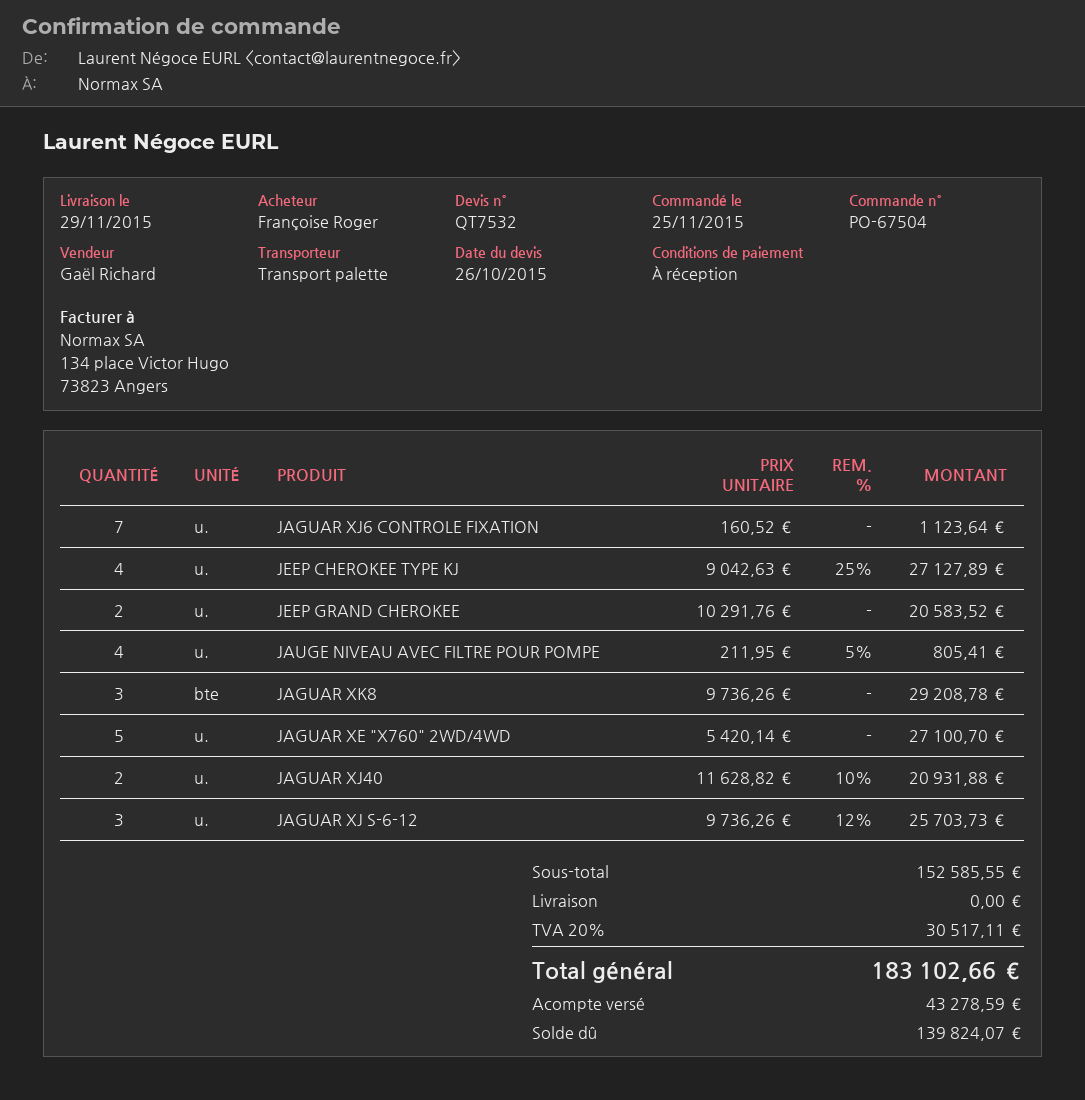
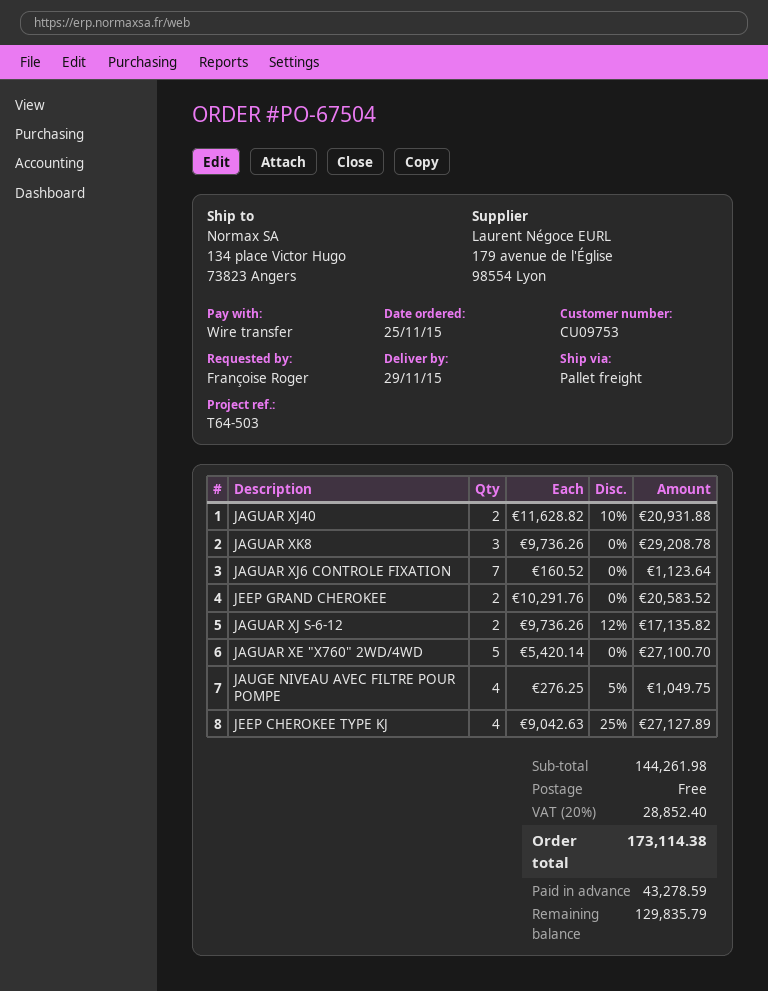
JAUGE NIVEAU AVEC FILTRE POUR POMPE: 4 x 211.95 - 5% = 805.41 -> 4 x 276.25 - 5% = 1049.75
JAGUAR XJ S-6-12: 3 x 9736.26 - 12% = 25703.73 -> 2 x 9736.26 - 12% = 17135.82
subtotal: 152585.55 -> 144261.98
tax: 20% = 30517.11 -> 20% = 28852.40
total: 183102.66 -> 173114.38
balance: 139824.07 -> 129835.79

